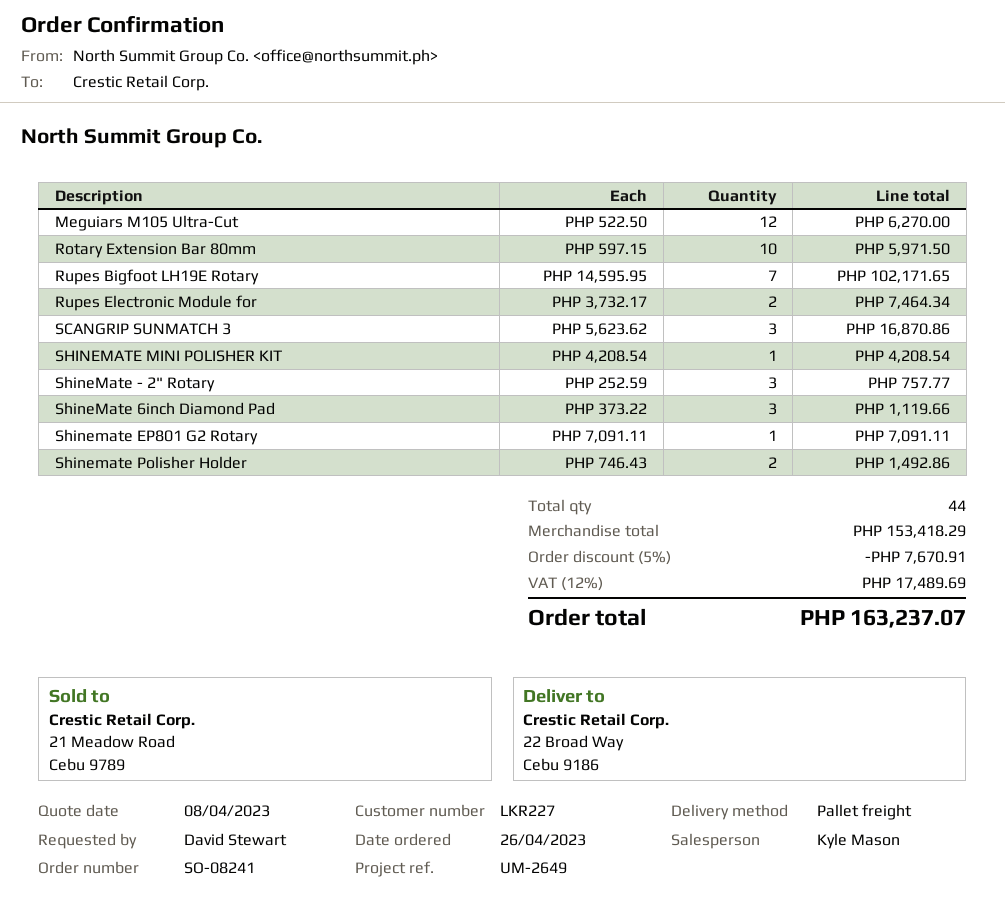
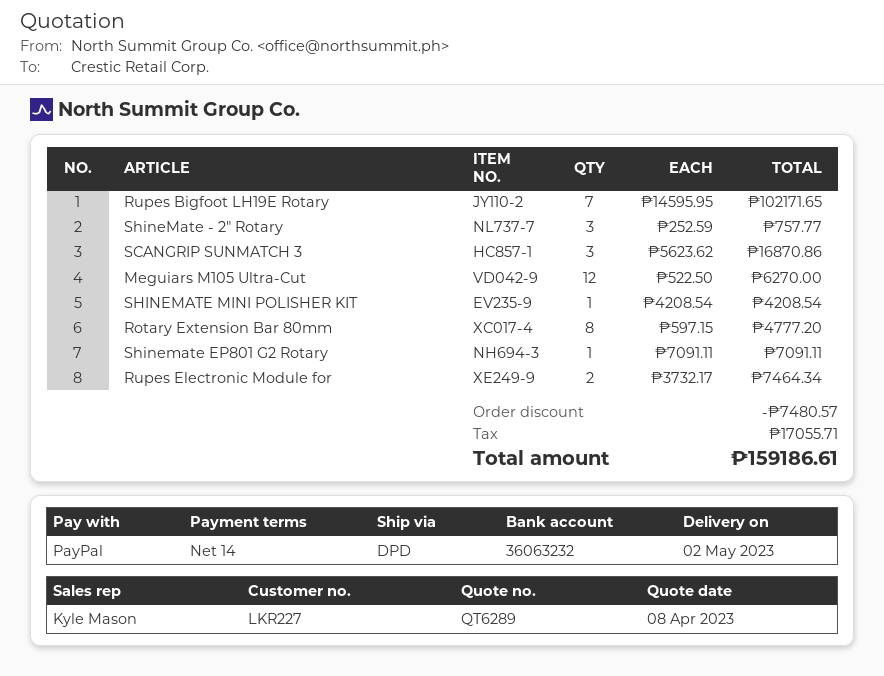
shipping method: pallet freight -> DPD
Rotary Extension Bar 80mm: 10 x 597.15 = 5971.50 -> 8 x 597.15 = 4777.20
ShineMate 6inch Diamond Pad: 3 x 373.22 = 1119.66 -> none
Shinemate Polisher Holder: 2 x 746.43 = 1492.86 -> none
discount: 7670.91 -> 7480.57
tax: 17489.69 -> 17055.71
total: 163237.07 -> 159186.61

